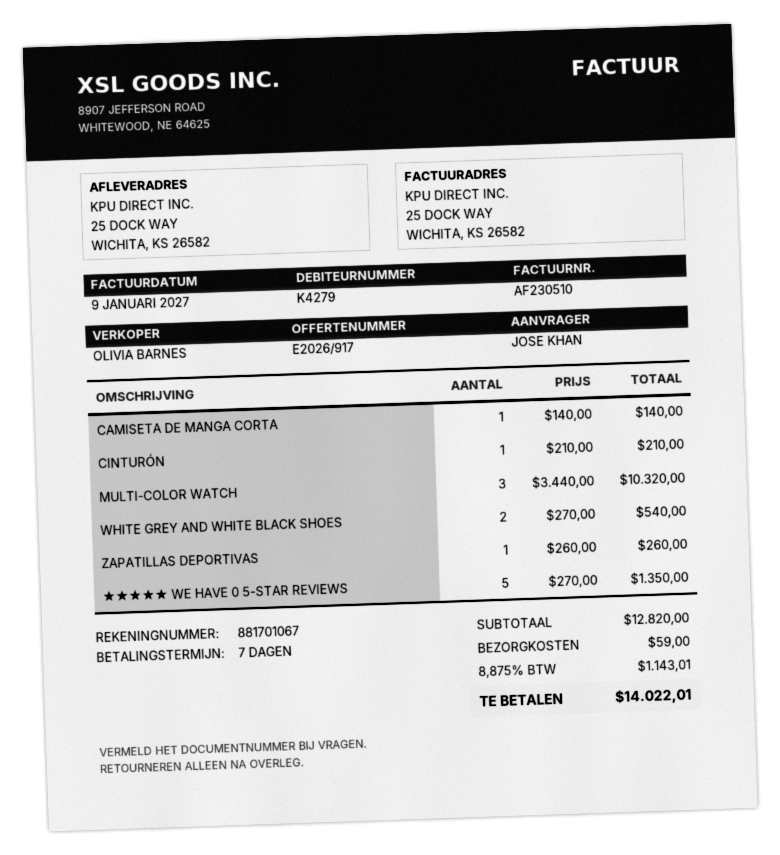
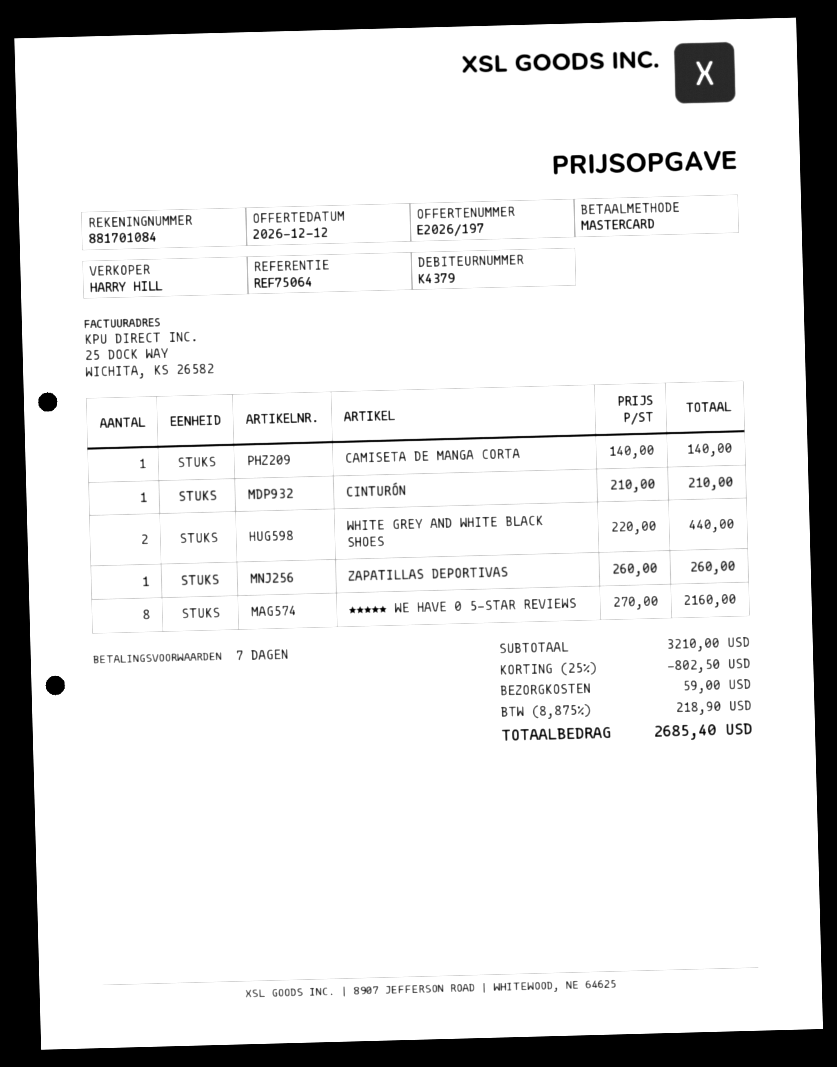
quote number: E2026/917 -> E2026/197
customer number: K4279 -> K4379
sales rep: OLIVIA BARNES -> HARRY HILL
bank account: 881701067 -> 881701084
MULTI-COLOR WATCH: 3 x 3440.00 = 10320.00 -> none
WHITE GREY AND WHITE BLACK SHOES: 2 x 270.00 = 540.00 -> 2 x 220.00 = 440.00
★★★★★ WE HAVE 0 5-STAR REVIEWS: 5 x 270.00 = 1350.00 -> 8 x 270.00 = 2160.00
subtotal: 12820.00 -> 3210.00
discount: none -> 25% = 802.50
tax: 8.875% = 1143.01 -> 8.875% = 218.90
total: 14022.01 -> 2685.40

